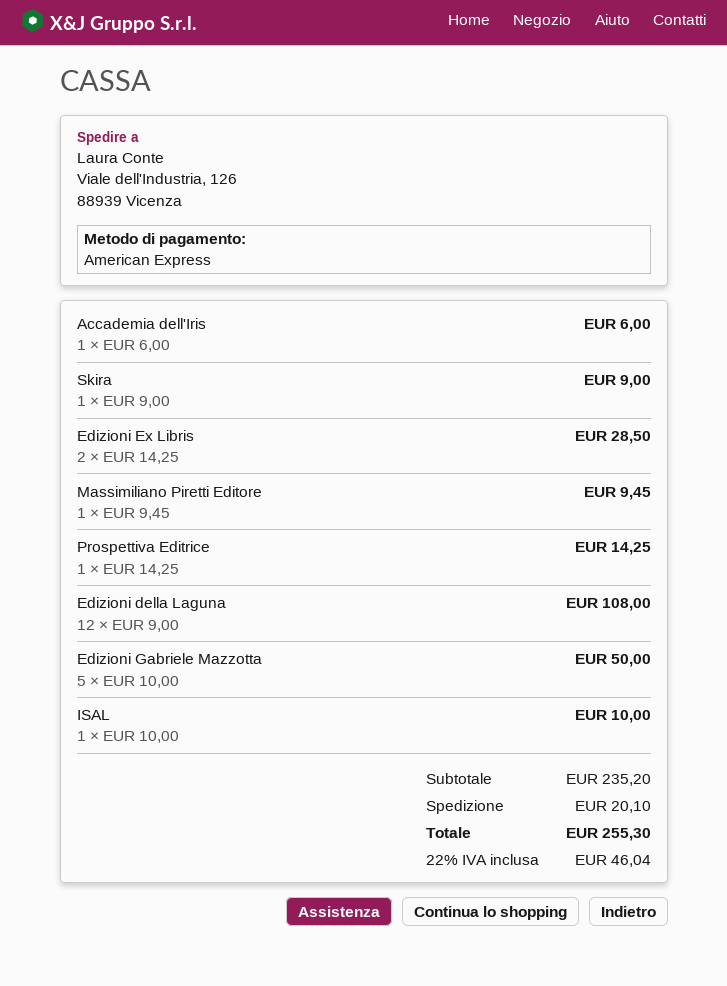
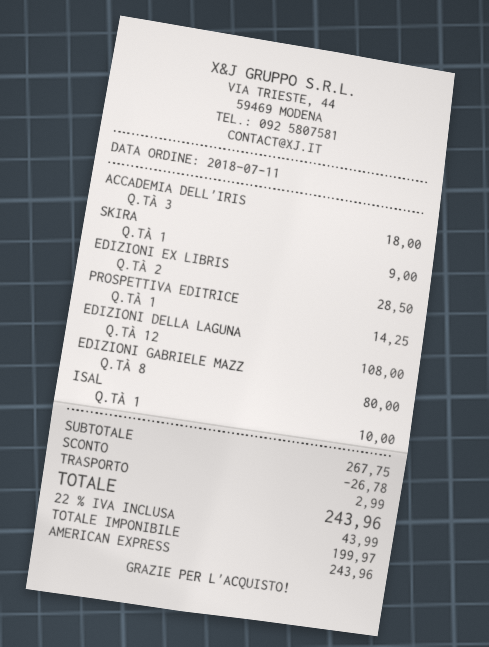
Accademia dell'Iris: 1 for 6.00 -> 3 for 18.00
Massimiliano Piretti Editore: 1 for 9.45 -> none
Edizioni Gabriele Mazzotta: 5 for 50.00 -> 8 for 80.00
subtotal: 235.20 -> 267.75
discount: none -> 26.78
shipping: 20.10 -> 2.99
tax: 22% = 46.04 -> 22% = 43.99
total: 255.30 -> 243.96

